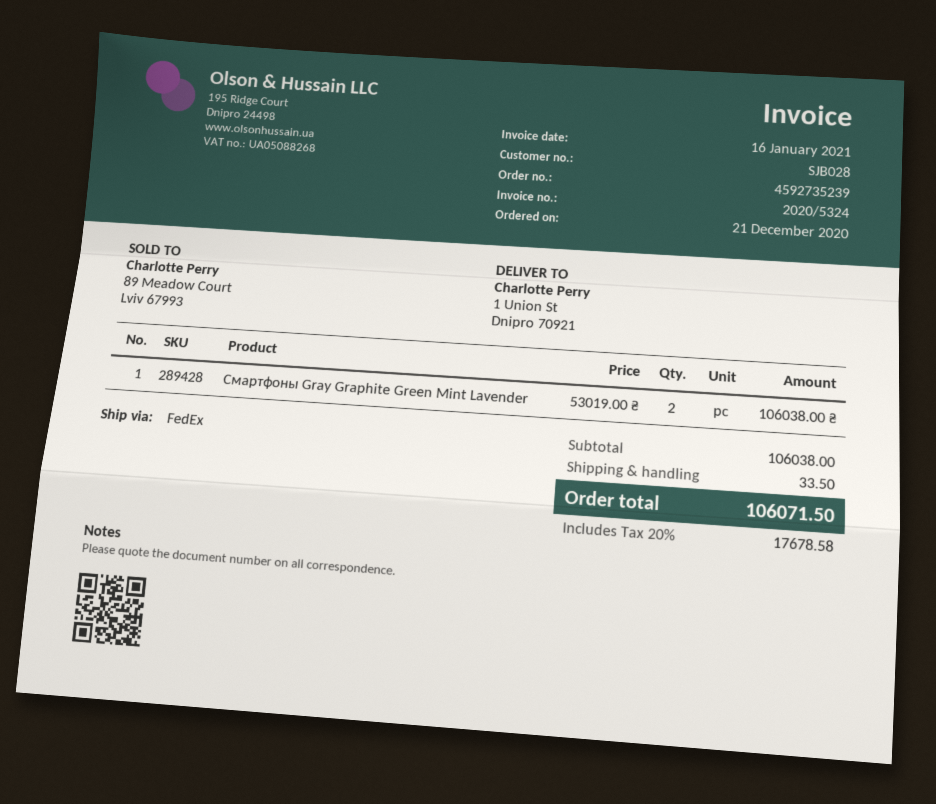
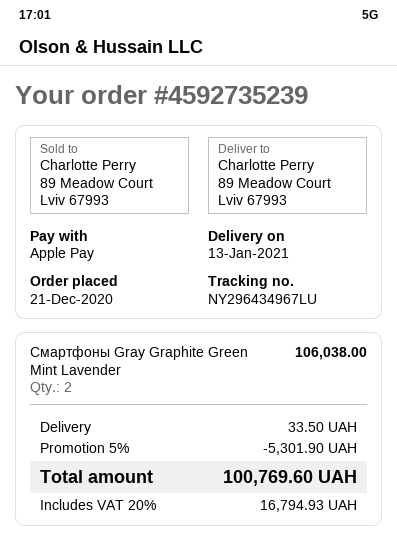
ship to: 1 Union St, Dnipro 70921 -> 89 Meadow Court, Lviv 67993
discount: none -> 5% = 5301.90
tax: 20% = 17678.58 -> 20% = 16794.93
total: 106071.50 -> 100769.60

